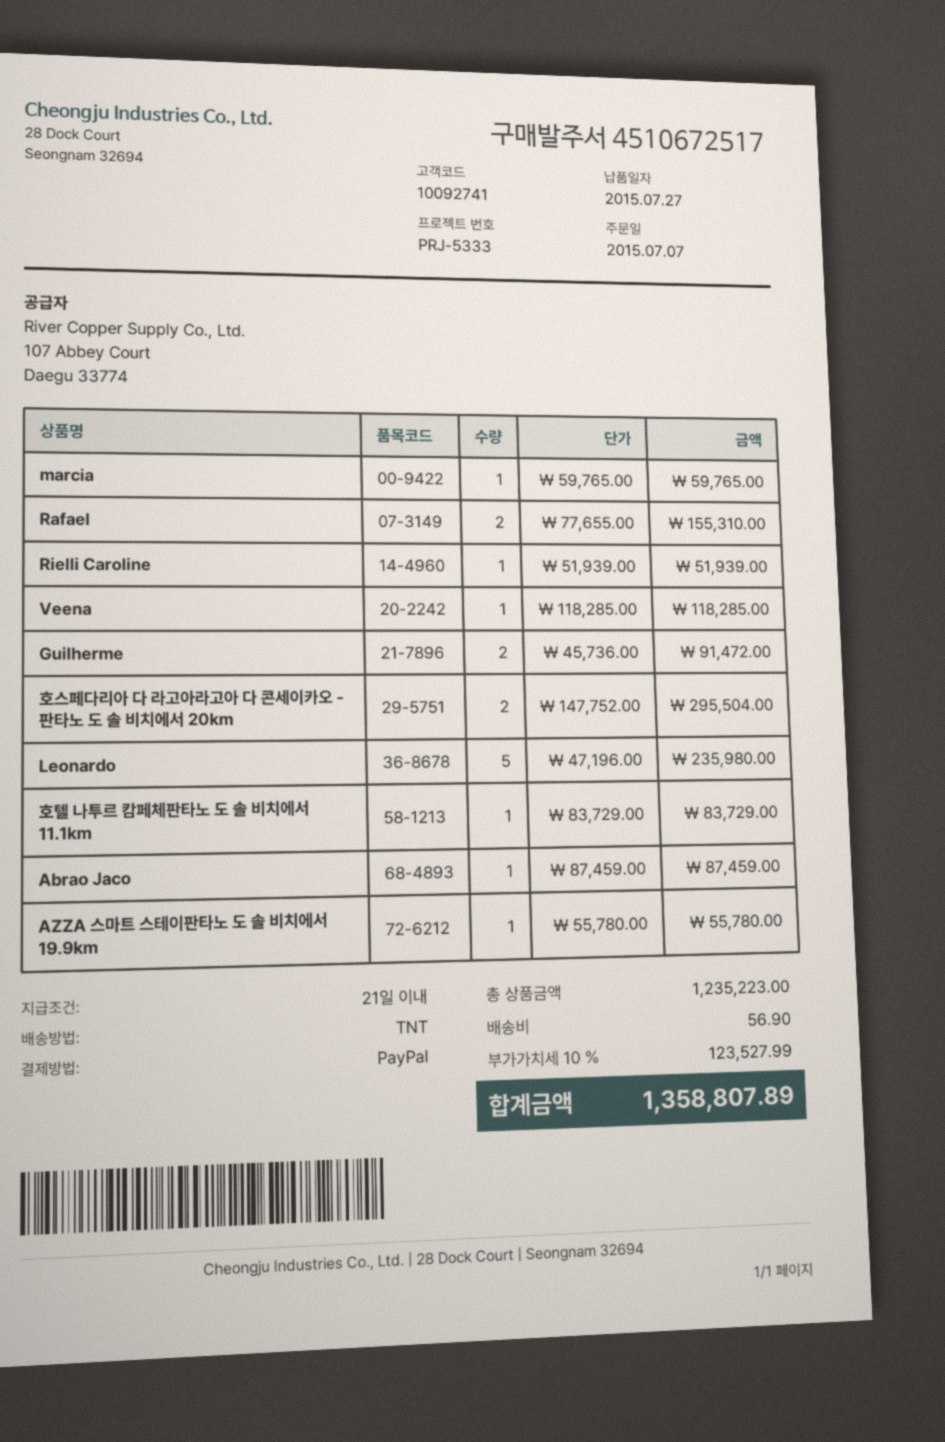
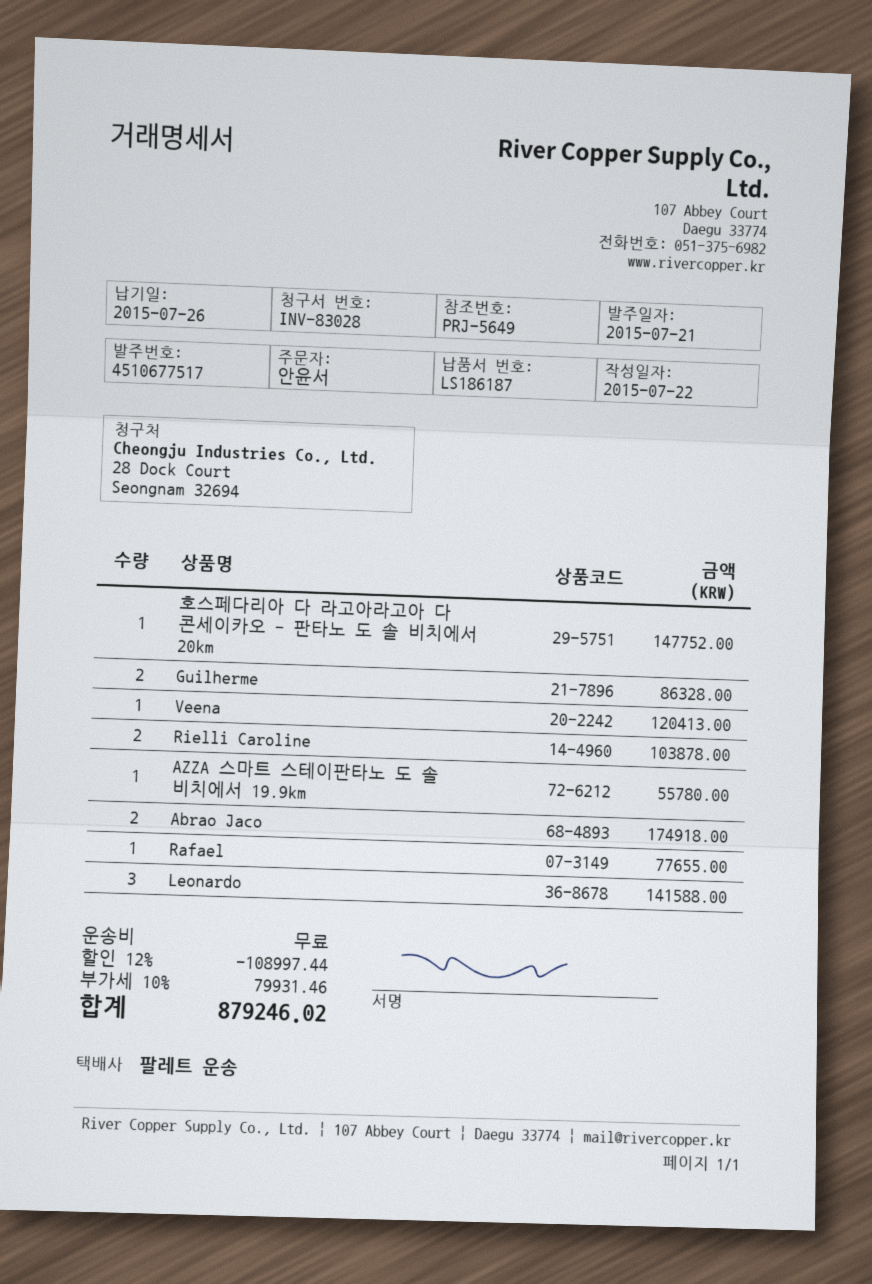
order number: 4510672517 -> 4510677517
order date: 2015-07-07 -> 2015-07-21
delivery date: 2015-07-27 -> 2015-07-26
reference: PRJ-5333 -> PRJ-5649
shipping method: TNT -> pallet freight
marcia: 1 for 59765.00 -> none
Rafael: 2 for 155310.00 -> 1 for 77655.00
Rielli Caroline: 1 for 51939.00 -> 2 for 103878.00
Veena: 1 for 118285.00 -> 1 for 120413.00
Guilherme: 2 for 91472.00 -> 2 for 86328.00
호스페다리아 다 라고아라고아 다 콘세이카오 - 판타노 도 솔 비치에서 20km: 2 for 295504.00 -> 1 for 147752.00
Leonardo: 5 for 235980.00 -> 3 for 141588.00
호텔 나투르 캄페체판타노 도 솔 비치에서 11.1km: 1 for 83729.00 -> none
Abrao Jaco: 1 for 87459.00 -> 2 for 174918.00
discount: none -> 12% = 108997.44
shipping: 56.90 -> 0.00
tax: 10% = 123527.99 -> 10% = 79931.46
total: 1358807.89 -> 879246.02

